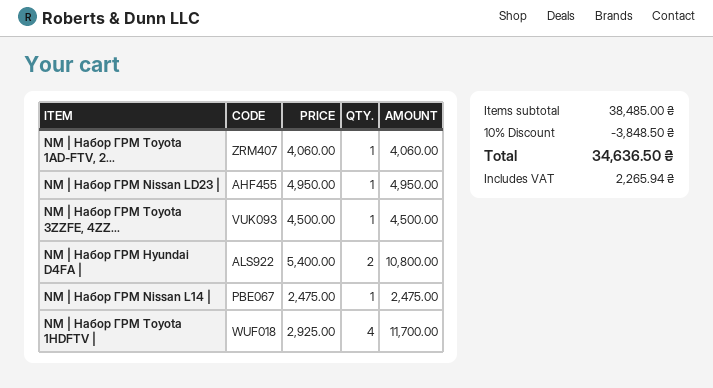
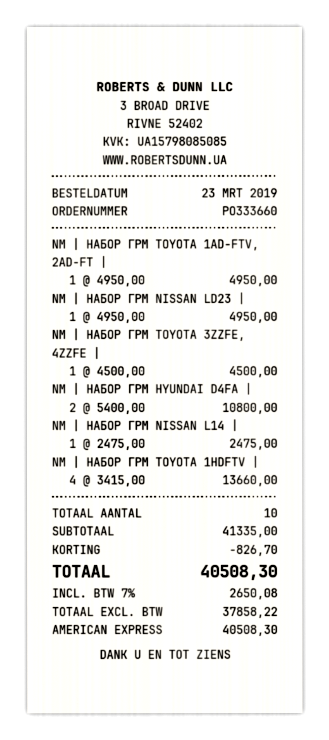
NM | Набор ГРМ Toyota 1AD-FTV, 2...: 1 x 4060.00 = 4060.00 -> 1 x 4950.00 = 4950.00
NM | Набор ГРМ Toyota 1HDFTV |: 4 x 2925.00 = 11700.00 -> 4 x 3415.00 = 13660.00
subtotal: 38485.00 -> 41335.00
discount: 3848.50 -> 826.70
tax: 2265.94 -> 2650.08
total: 34636.50 -> 40508.30

